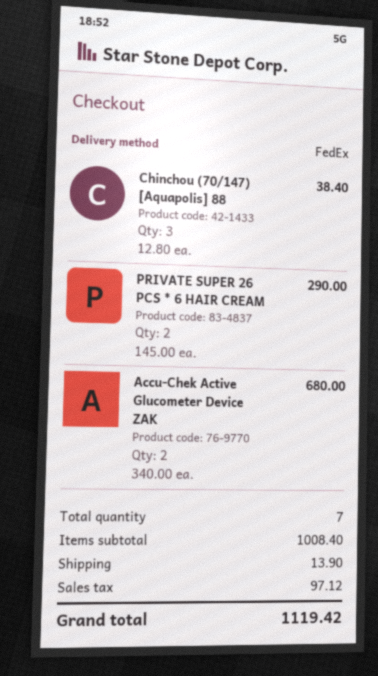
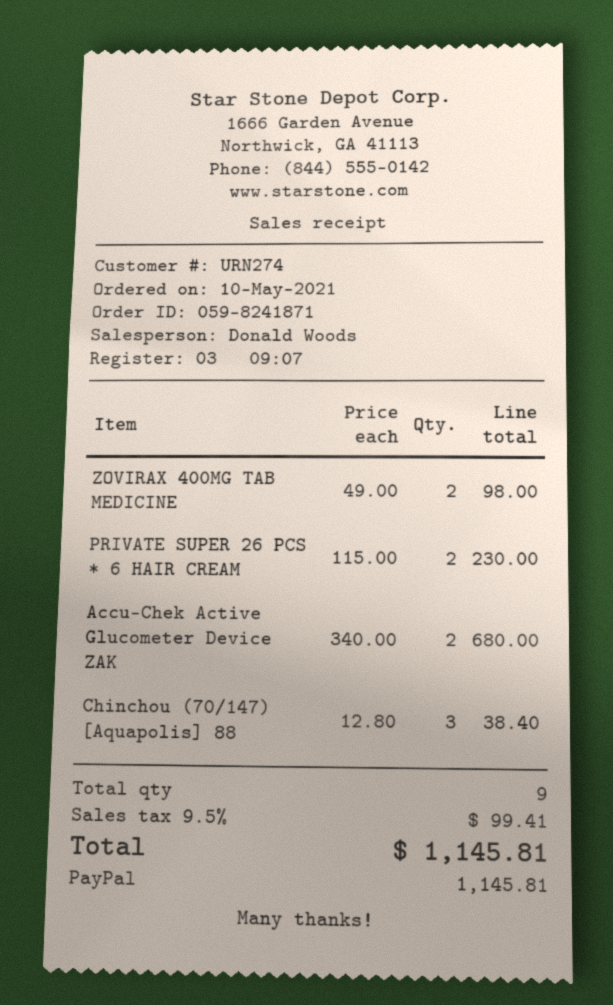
PRIVATE SUPER 26 PCS * 6 HAIR CREAM: 2 x 145.00 = 290.00 -> 2 x 115.00 = 230.00
ZOVIRAX 400MG TAB MEDICINE: none -> 2 x 49.00 = 98.00
total quantity: 7 -> 9
shipping: 13.90 -> none
tax: 97.12 -> 99.41
total: 1119.42 -> 1145.81

